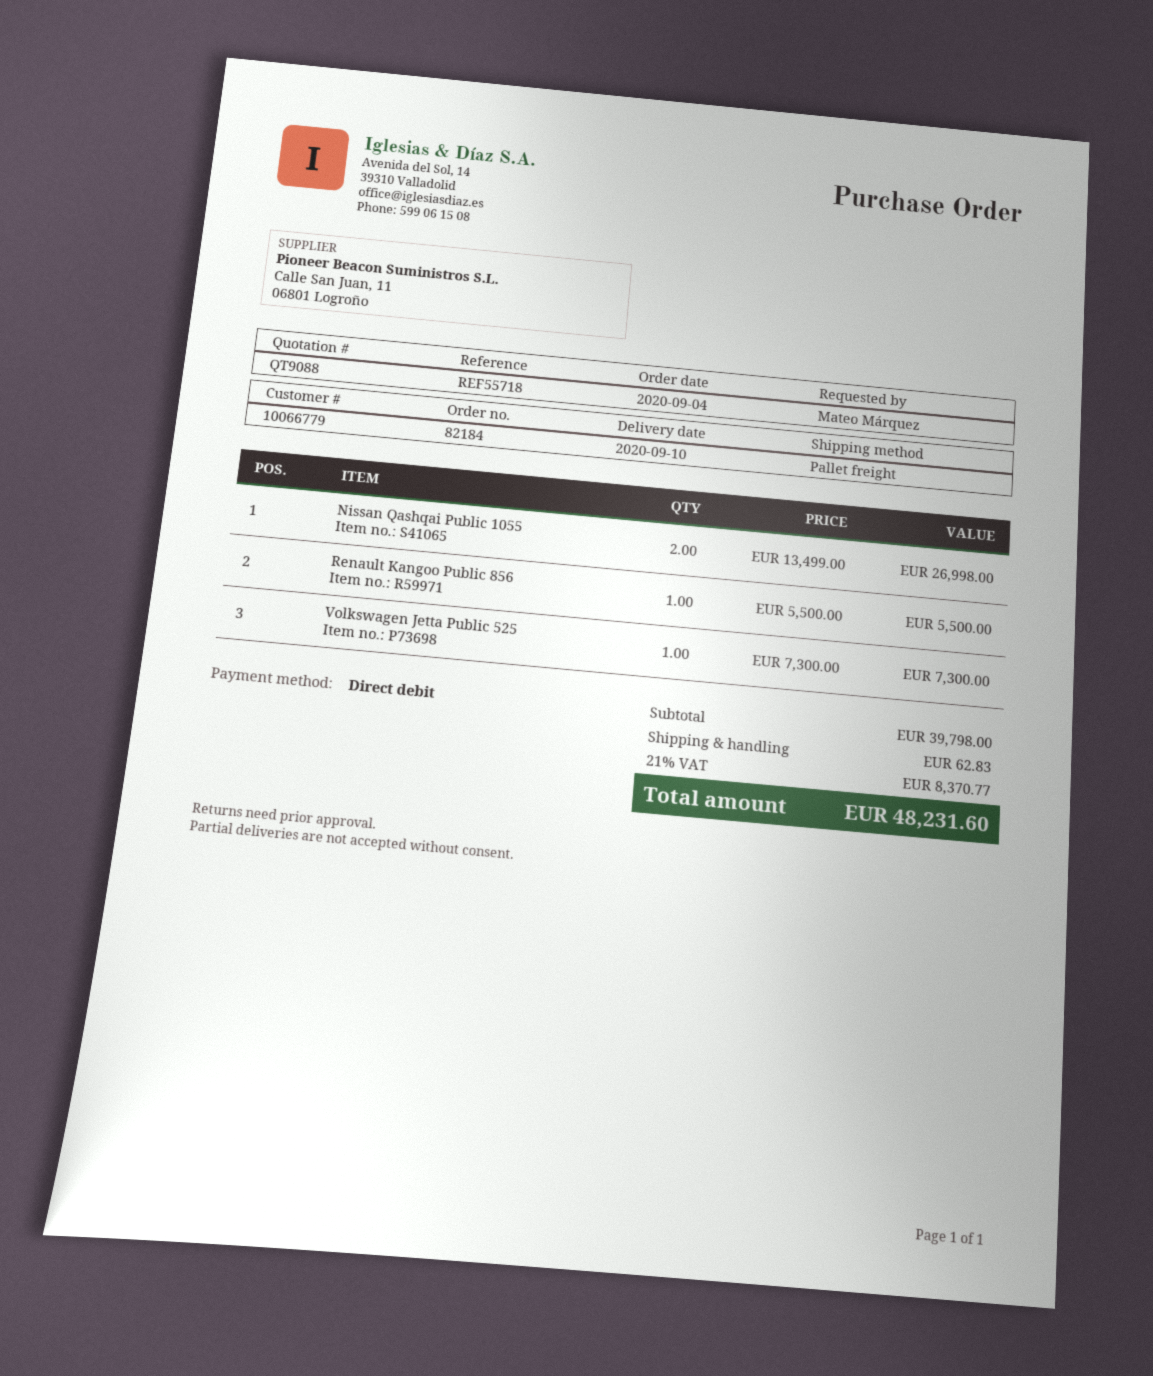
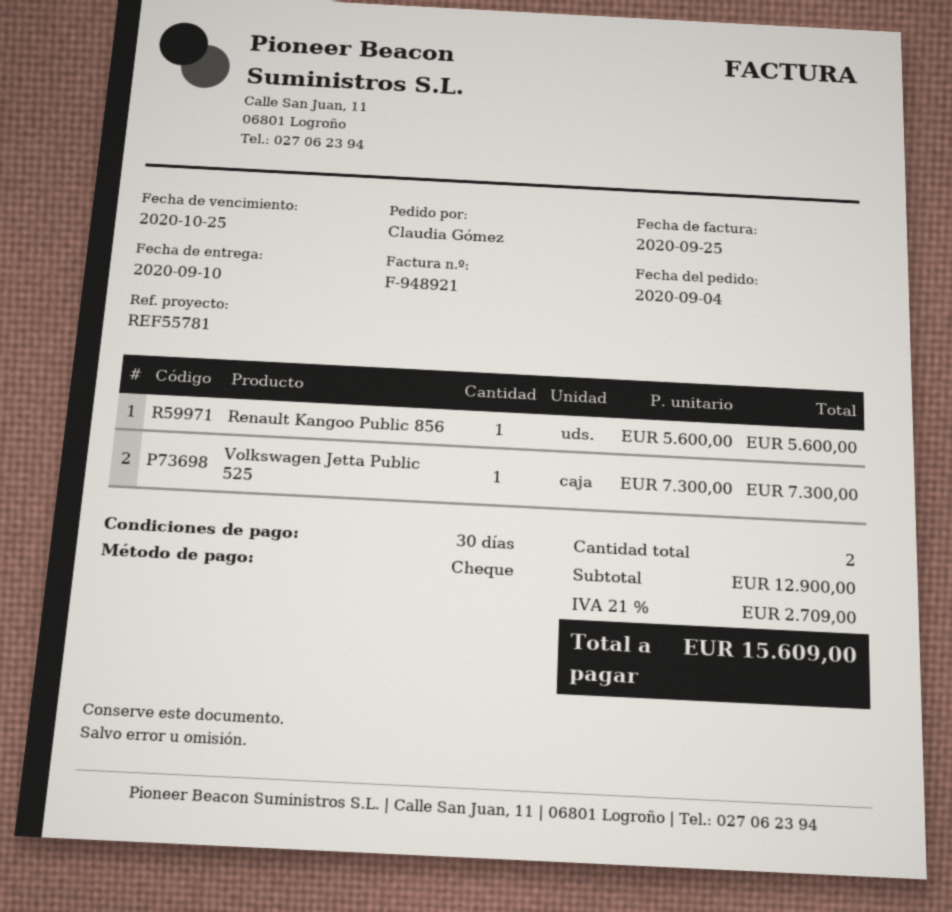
reference: REF55718 -> REF55781
ordered by: Mateo Márquez -> Claudia Gómez
payment method: direct debit -> cheque
Nissan Qashqai Public 1055: 2 x 13499.00 = 26998.00 -> none
Renault Kangoo Public 856: 1 x 5500.00 = 5500.00 -> 1 x 5600.00 = 5600.00
subtotal: 39798.00 -> 12900.00
shipping: 62.83 -> none
tax: 21% = 8370.77 -> 21% = 2709.00
total: 48231.60 -> 15609.00

